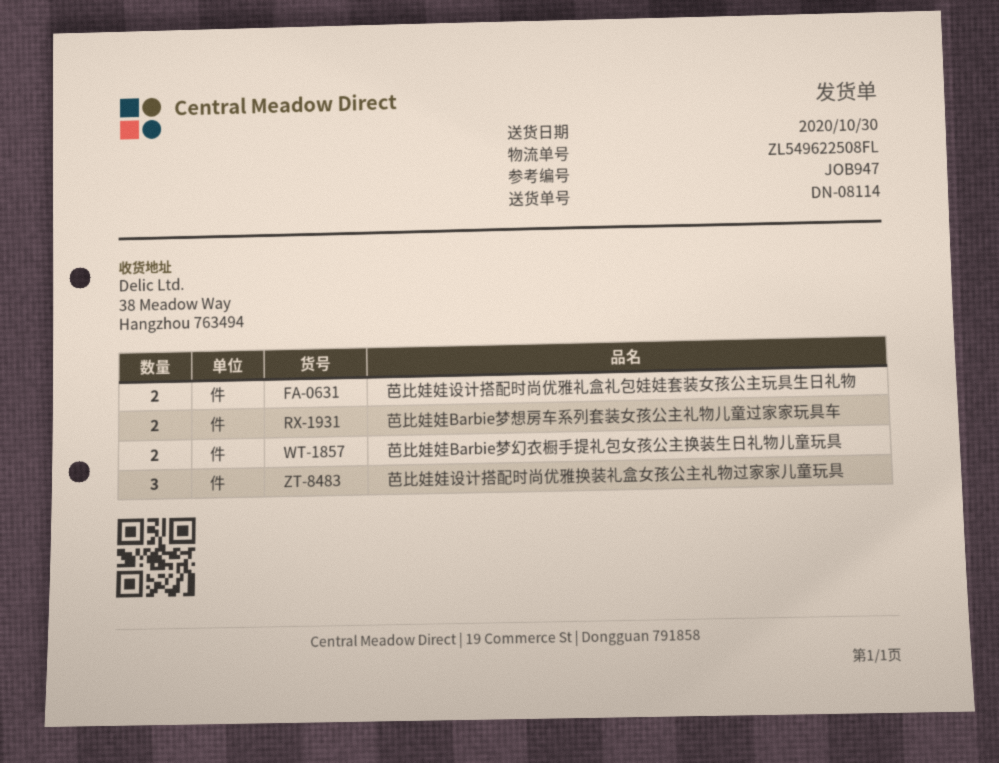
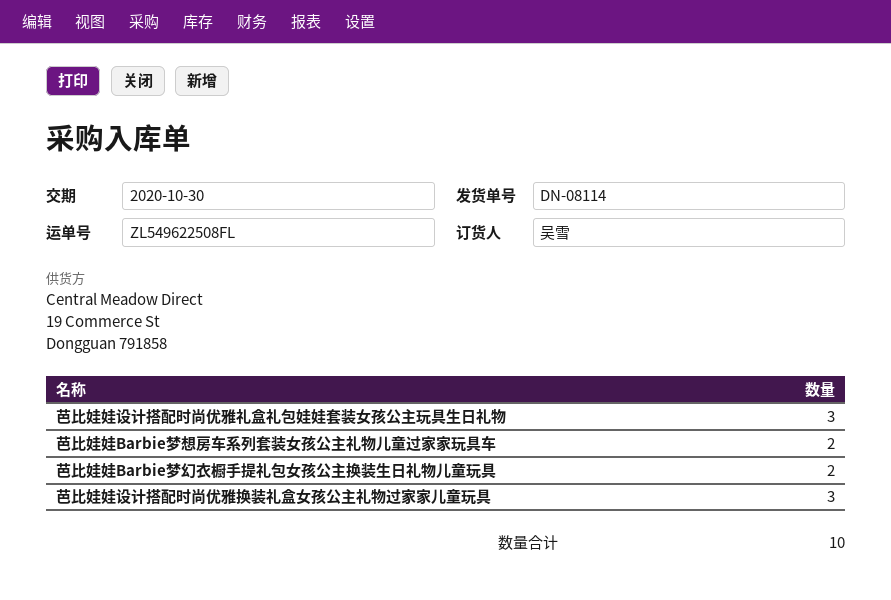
芭比娃娃设计搭配时尚优雅礼盒礼包娃娃套装女孩公主玩具生日礼物: 2 -> 3

